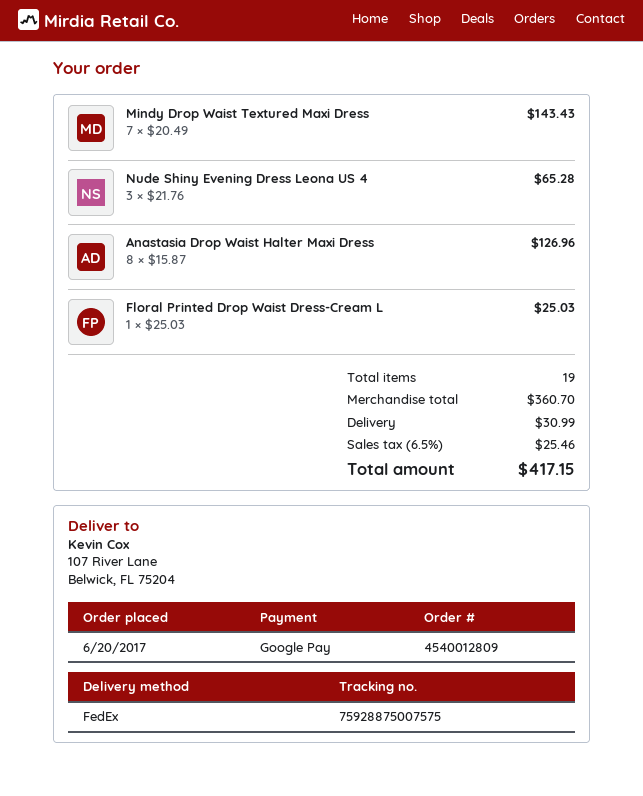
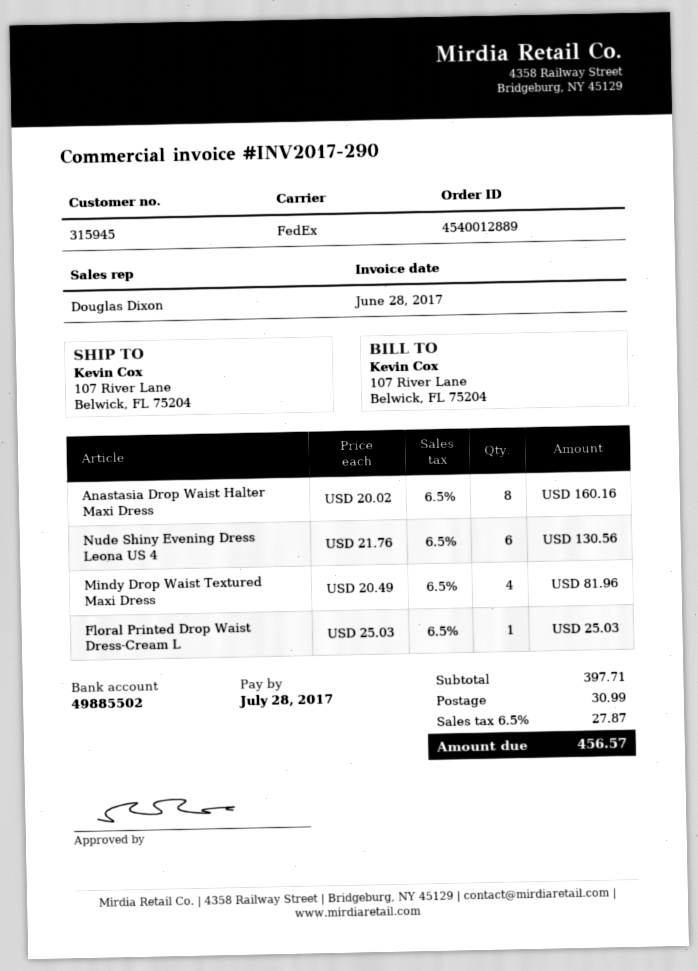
order number: 4540012809 -> 4540012889
Mindy Drop Waist Textured Maxi Dress: 7 x 20.49 = 143.43 -> 4 x 20.49 = 81.96
Nude Shiny Evening Dress Leona US 4: 3 x 21.76 = 65.28 -> 6 x 21.76 = 130.56
Anastasia Drop Waist Halter Maxi Dress: 8 x 15.87 = 126.96 -> 8 x 20.02 = 160.16
subtotal: 360.70 -> 397.71
tax: 6.5% = 25.46 -> 6.5% = 27.87
total: 417.15 -> 456.57

